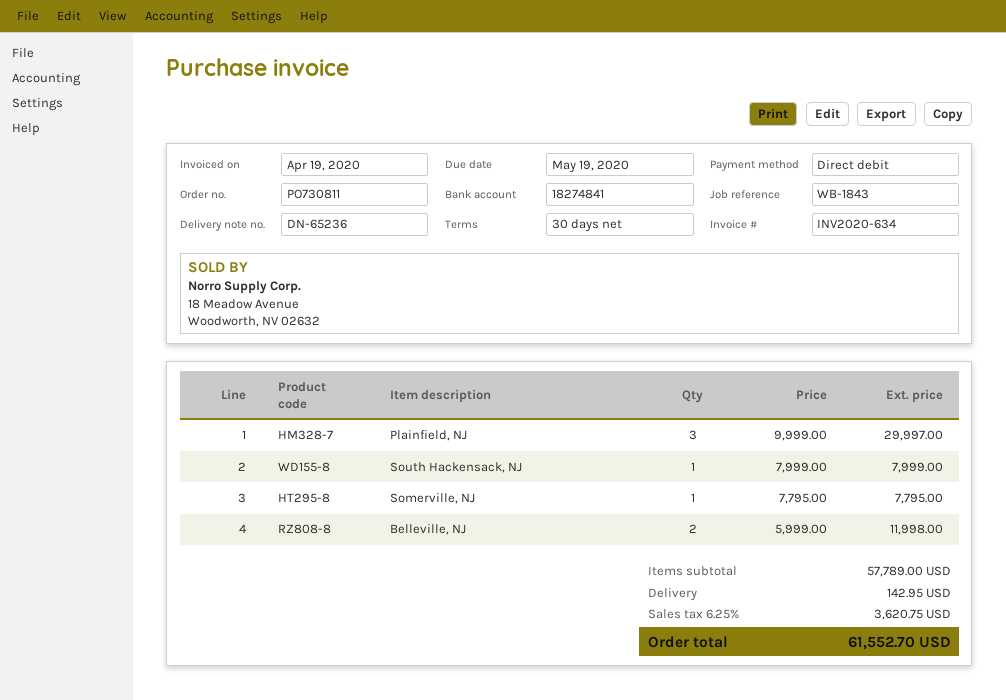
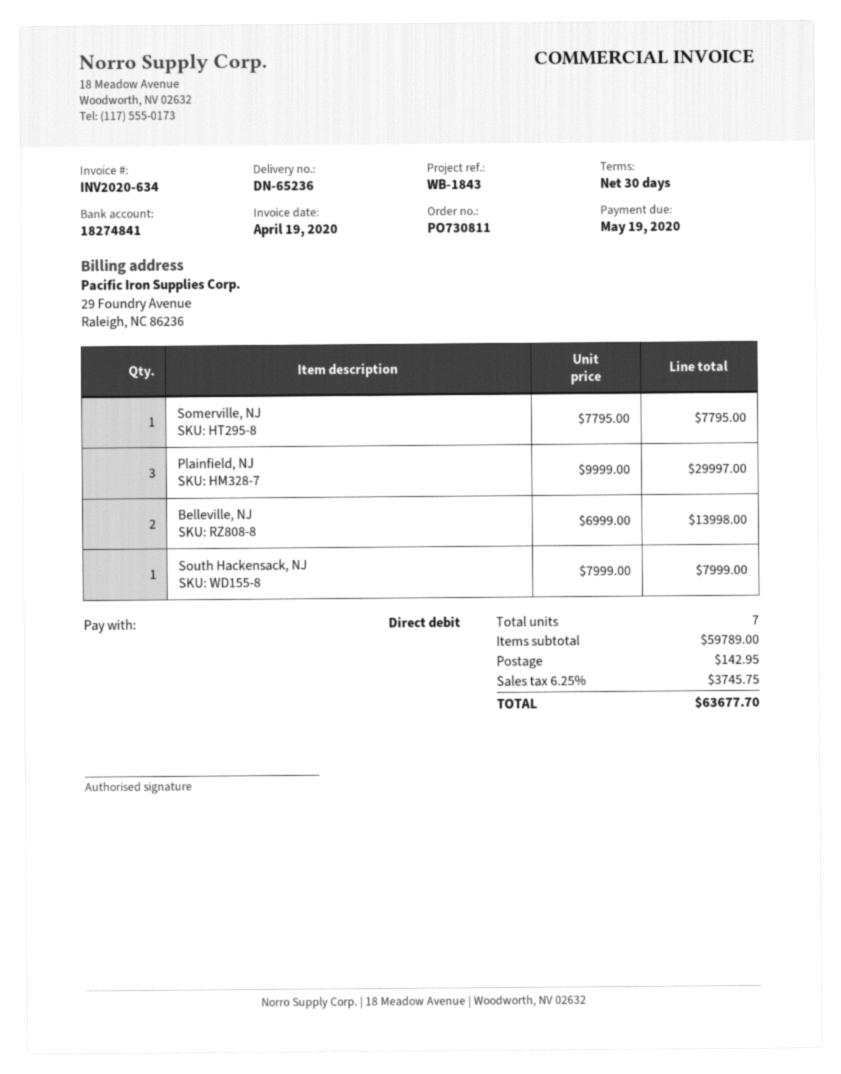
Belleville, NJ: 2 x 5999.00 = 11998.00 -> 2 x 6999.00 = 13998.00
subtotal: 57789.00 -> 59789.00
tax: 6.25% = 3620.75 -> 6.25% = 3745.75
total: 61552.70 -> 63677.70

